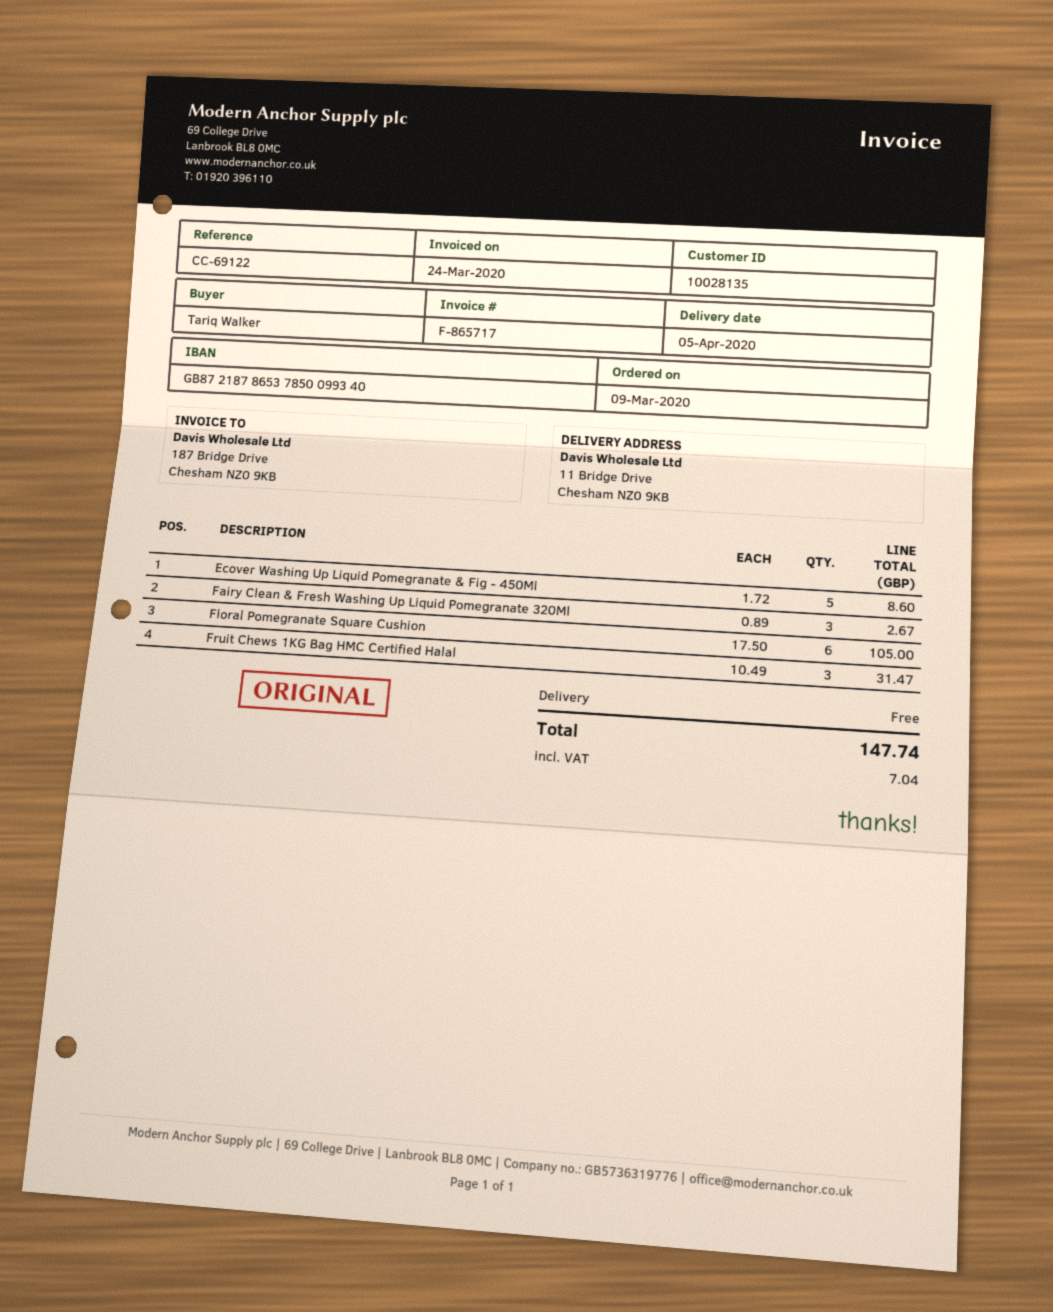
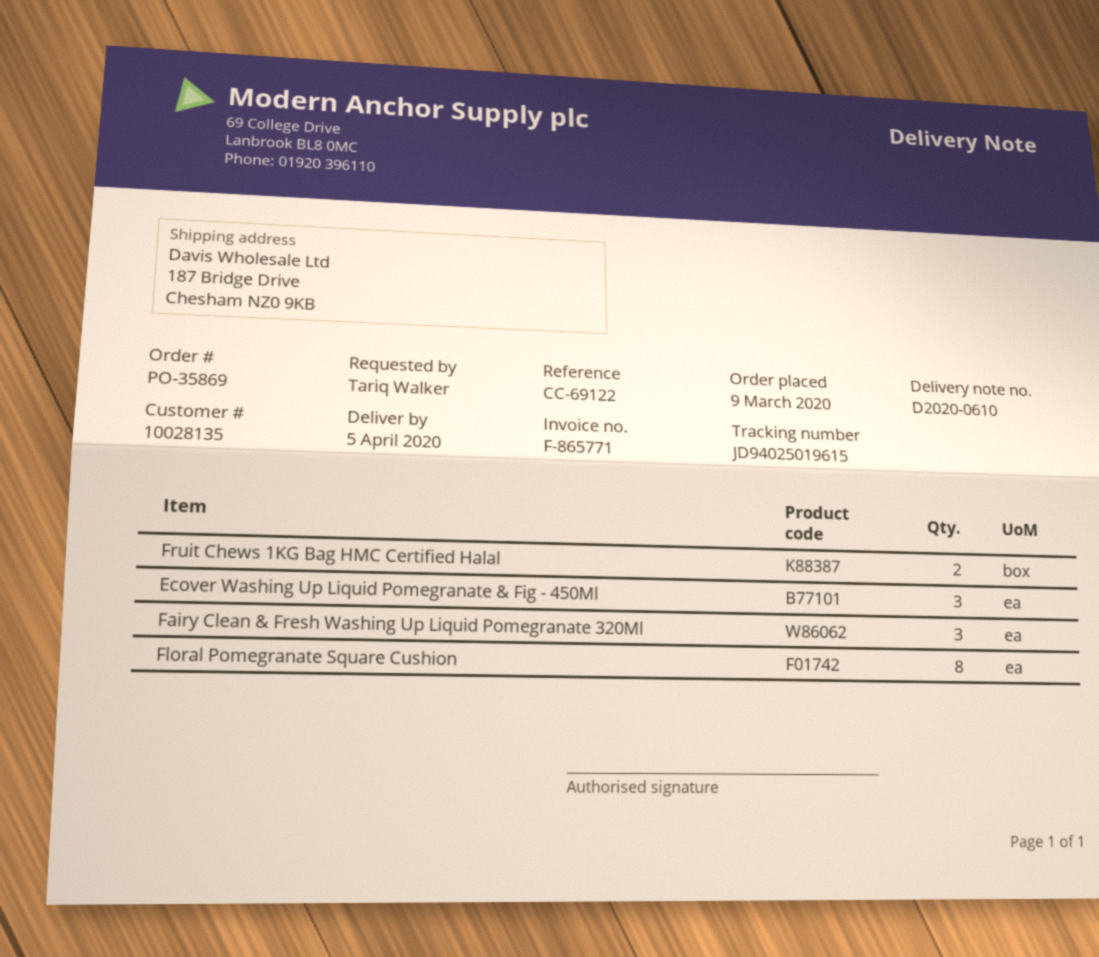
invoice number: F-865717 -> F-865771
ship to: 11 Bridge Drive, Chesham NZ0 9KB -> 187 Bridge Drive, Chesham NZ0 9KB
Ecover Washing Up Liquid Pomegranate & Fig - 450Ml: 5 -> 3
Floral Pomegranate Square Cushion: 6 -> 8
Fruit Chews 1KG Bag HMC Certified Halal: 3 -> 2

